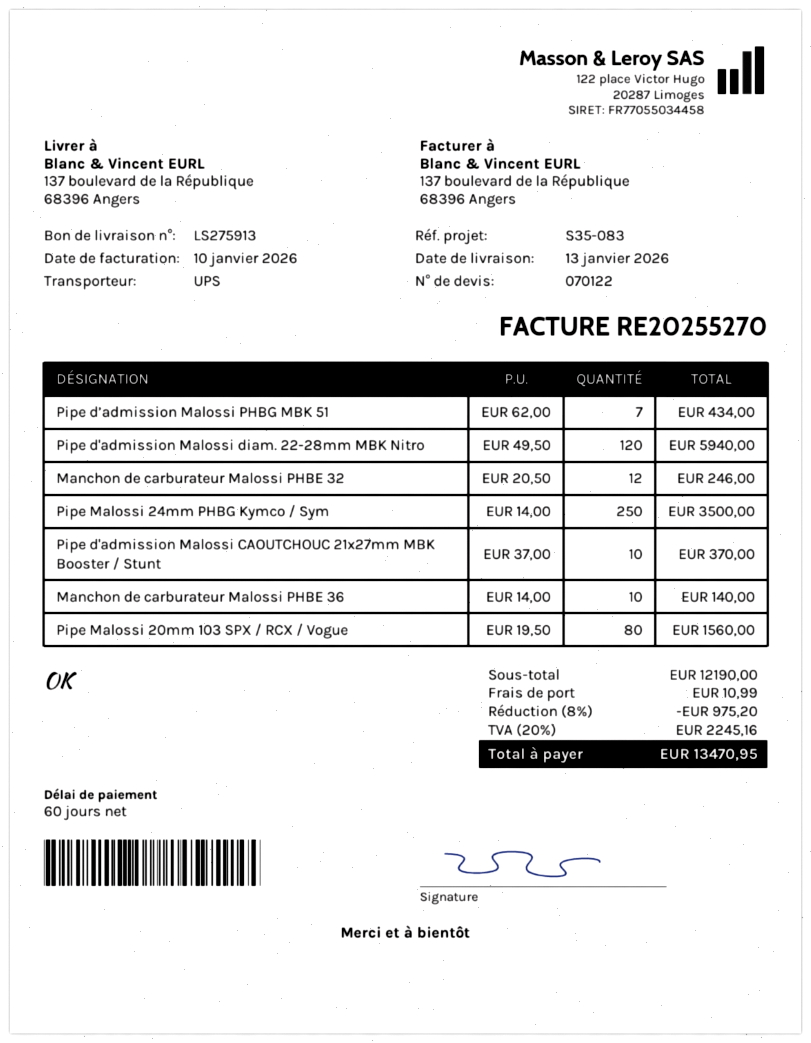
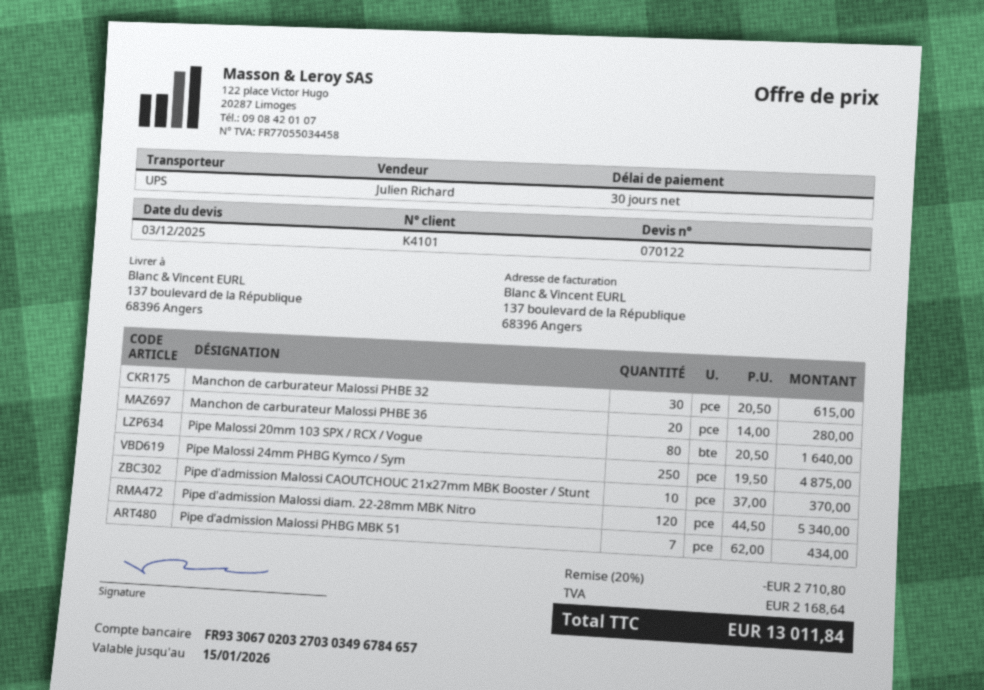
payment terms: 60 days -> 30 days
Pipe d'admission Malossi diam. 22-28mm MBK Nitro: 120 x 49.50 = 5940.00 -> 120 x 44.50 = 5340.00
Manchon de carburateur Malossi PHBE 32: 12 x 20.50 = 246.00 -> 30 x 20.50 = 615.00
Pipe Malossi 24mm PHBG Kymco / Sym: 250 x 14.00 = 3500.00 -> 250 x 19.50 = 4875.00
Manchon de carburateur Malossi PHBE 36: 10 x 14.00 = 140.00 -> 20 x 14.00 = 280.00
Pipe Malossi 20mm 103 SPX / RCX / Vogue: 80 x 19.50 = 1560.00 -> 80 x 20.50 = 1640.00
discount: 8% = 975.20 -> 20% = 2710.80
shipping: 10.99 -> none
tax: 2245.16 -> 2168.64
total: 13470.95 -> 13011.84

